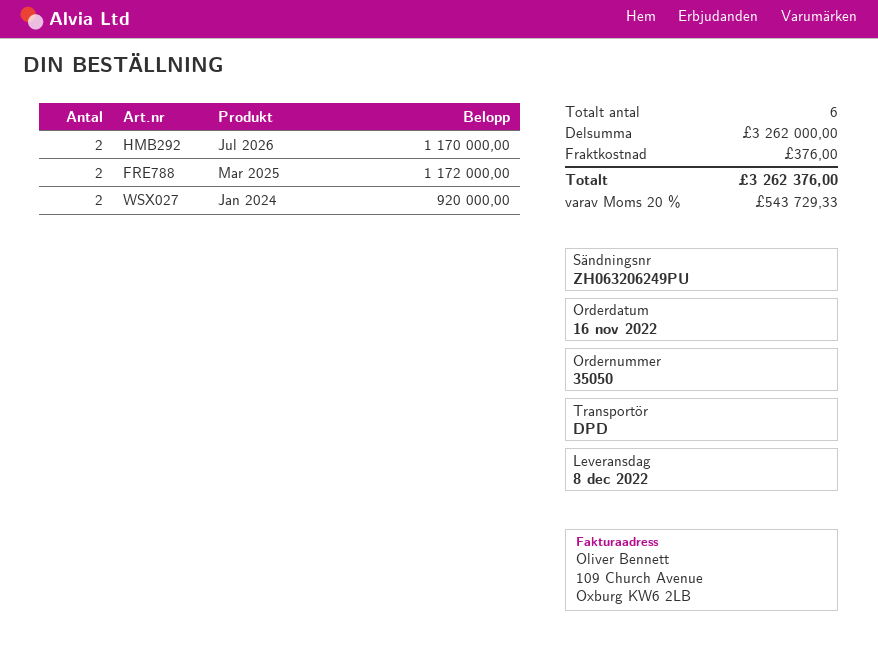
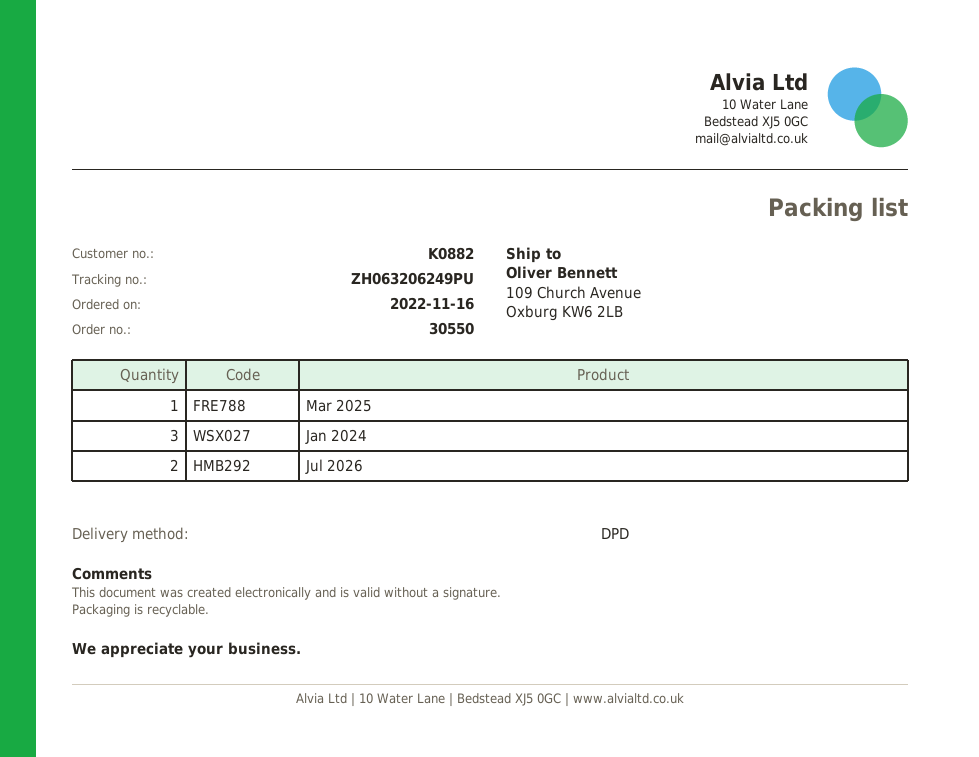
order number: 35050 -> 30550
Mar 2025: 2 -> 1
Jan 2024: 2 -> 3

